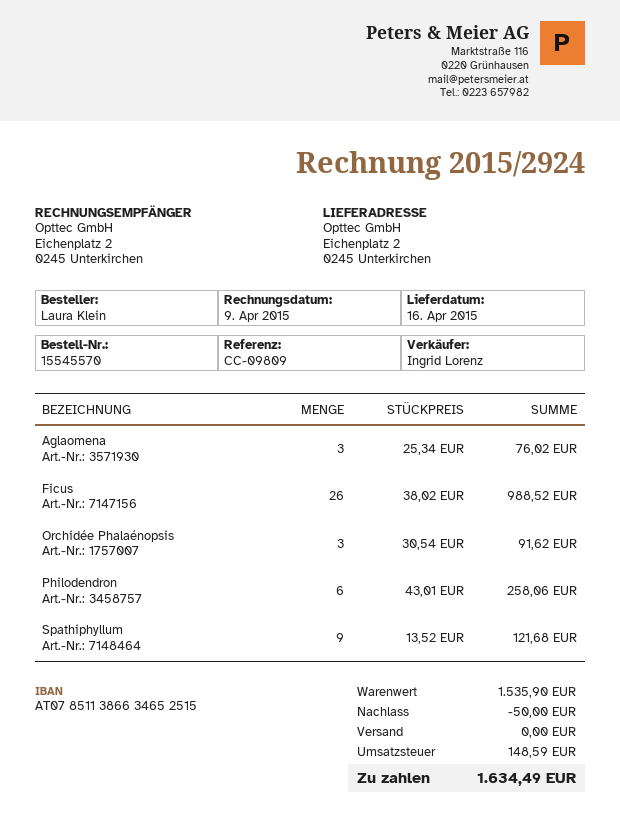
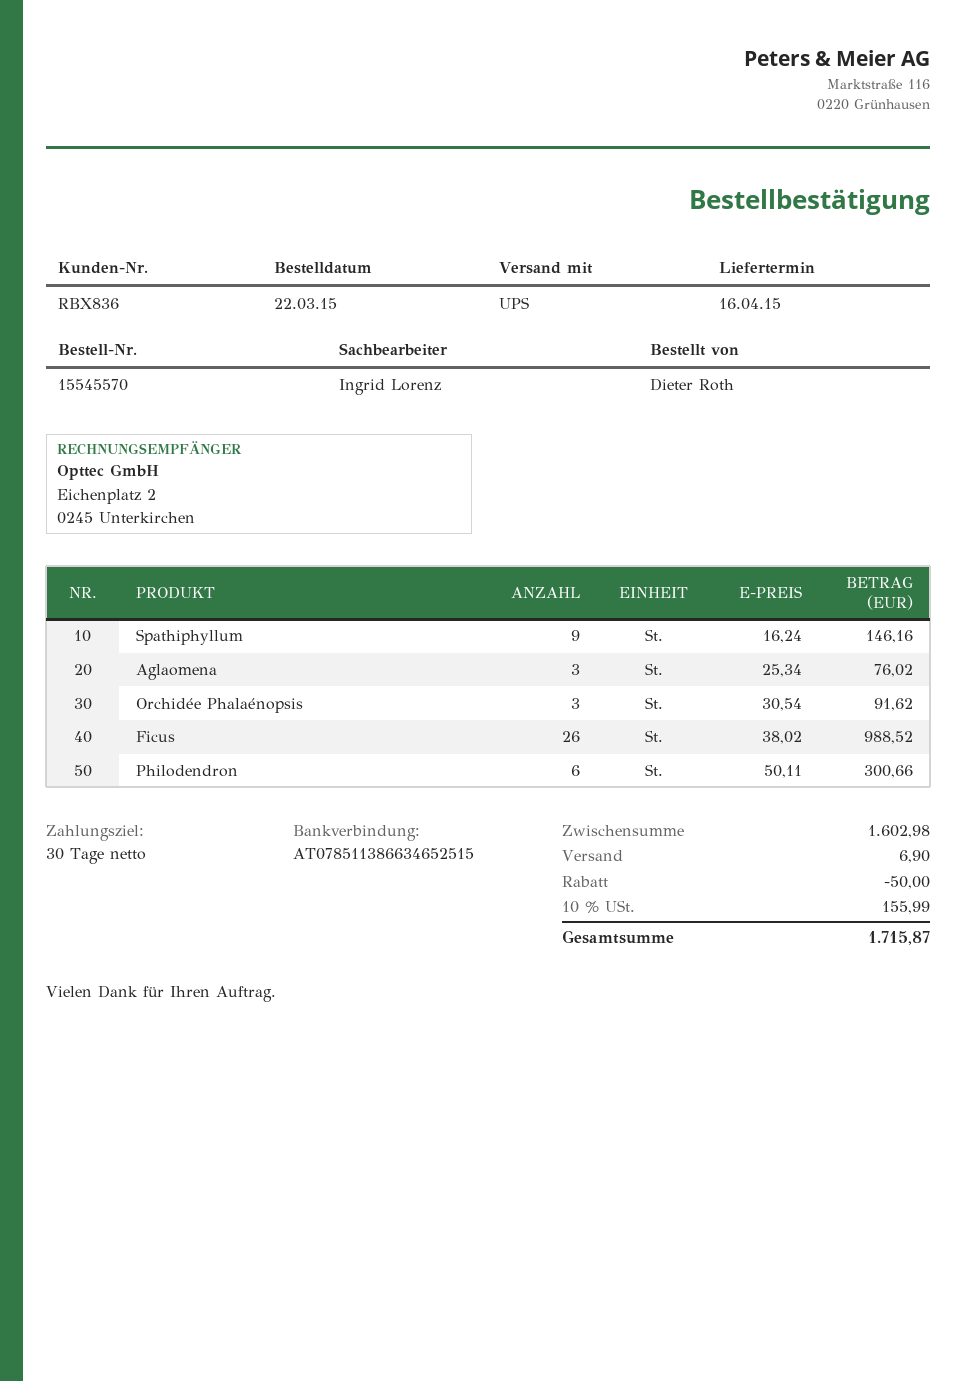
ordered by: Laura Klein -> Dieter Roth
Philodendron: 6 x 43.01 = 258.06 -> 6 x 50.11 = 300.66
Spathiphyllum: 9 x 13.52 = 121.68 -> 9 x 16.24 = 146.16
subtotal: 1535.90 -> 1602.98
shipping: 0.00 -> 6.90
tax: 148.59 -> 155.99
total: 1634.49 -> 1715.87

